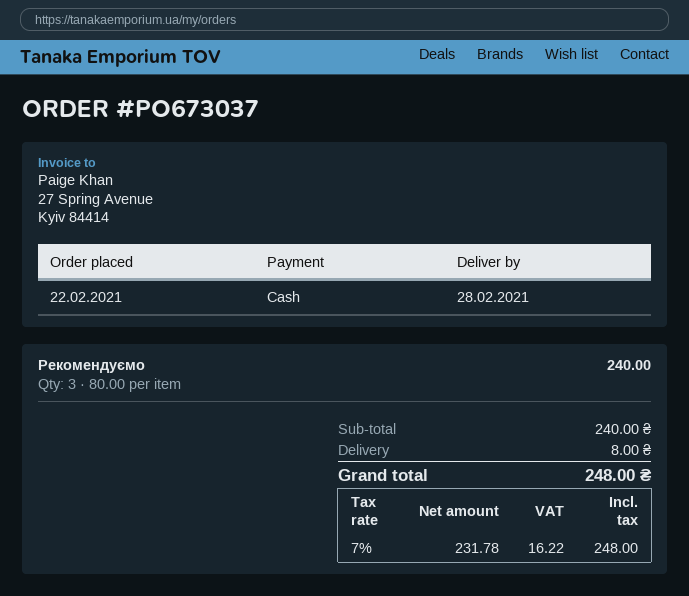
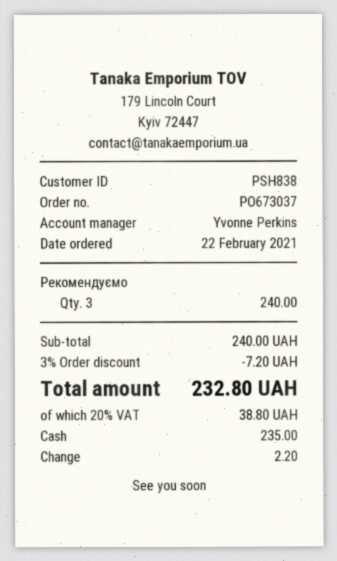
discount: none -> 3% = 7.20
shipping: 8.00 -> none
tax: 7% = 16.22 -> 20% = 38.80
total: 248.00 -> 232.80

